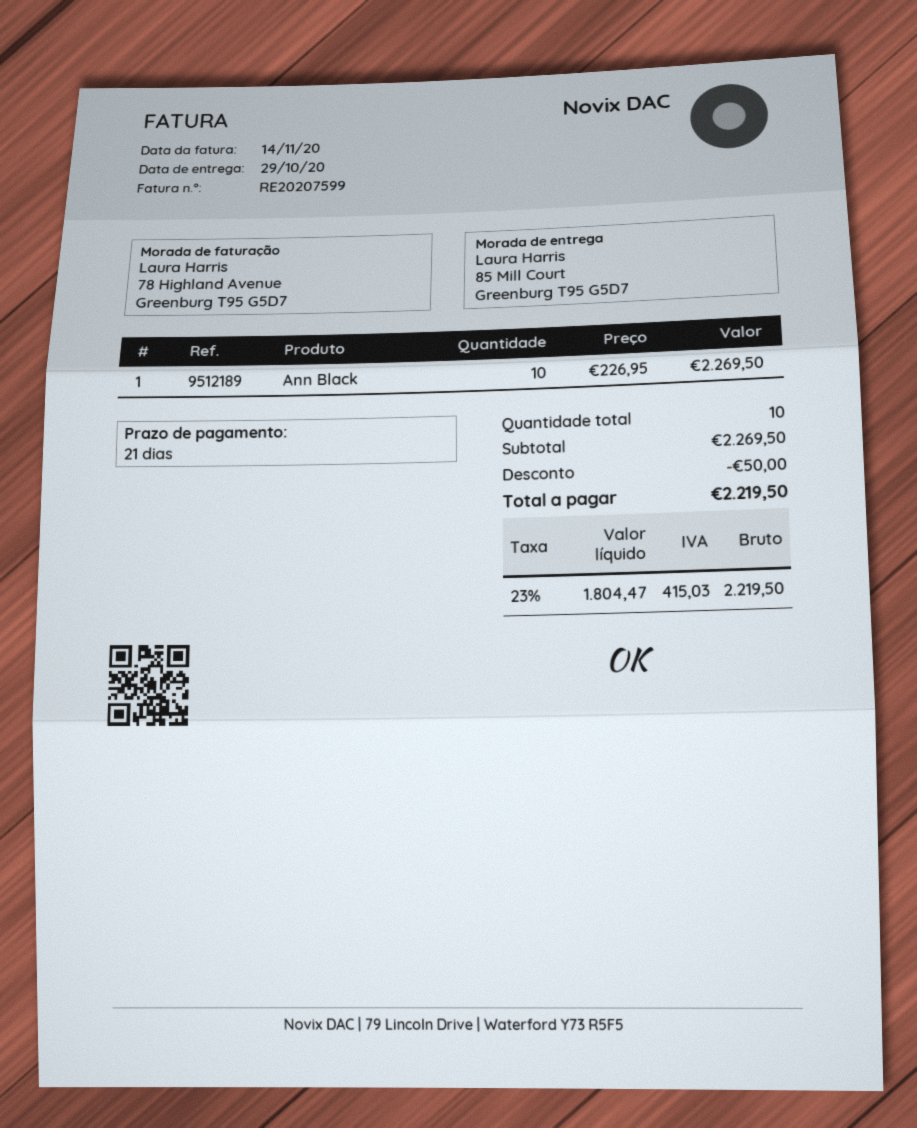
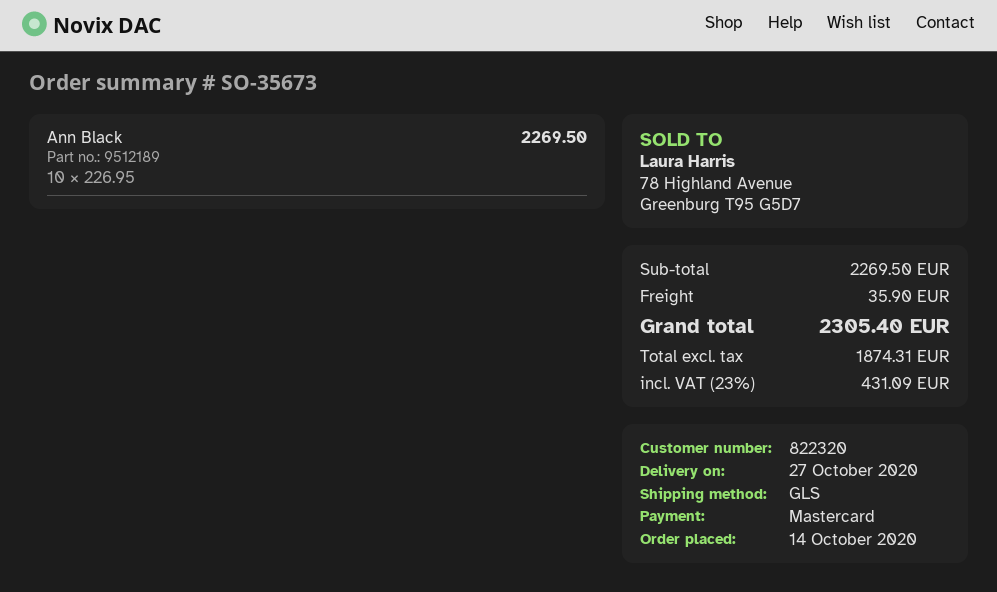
delivery date: 2020-10-29 -> 2020-10-27
discount: 50.00 -> none
shipping: none -> 35.90
net: 1804.47 -> 1874.31
tax: 23% = 415.03 -> 23% = 431.09
total: 2219.50 -> 2305.40

